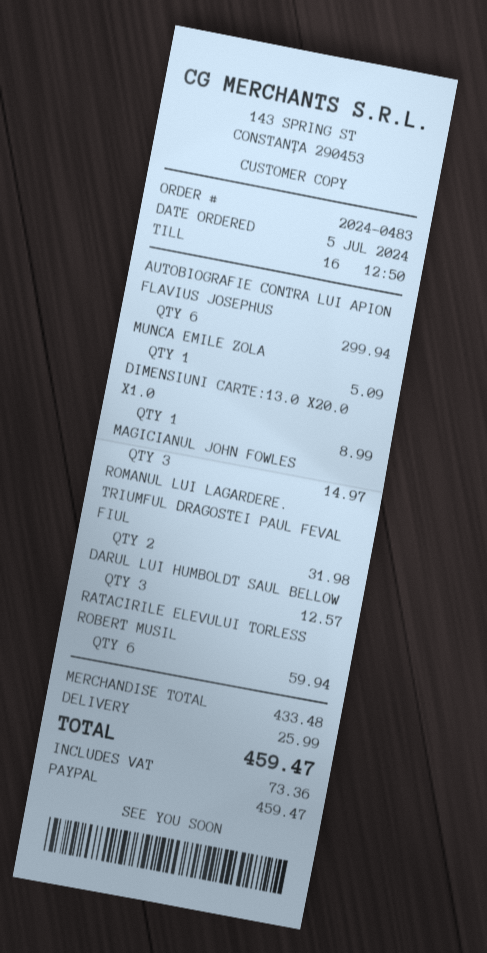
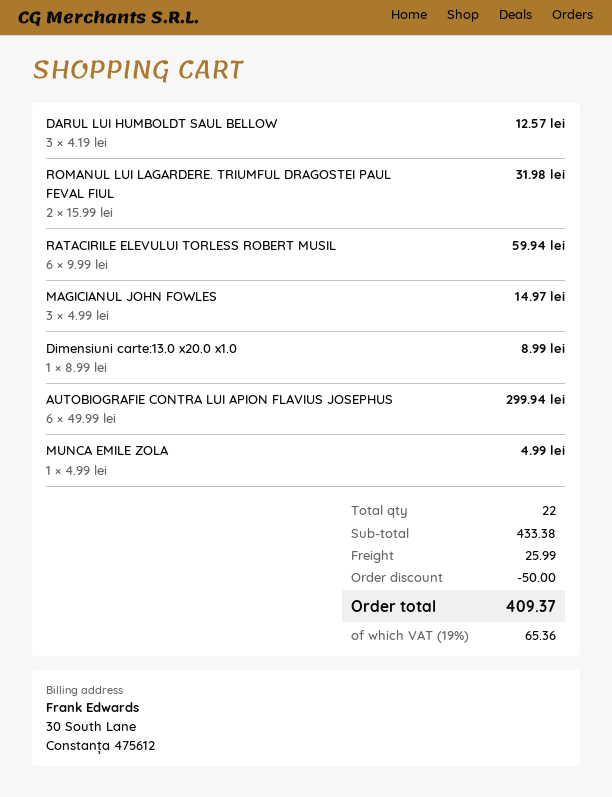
MUNCA EMILE ZOLA: 1 for 5.09 -> 1 for 4.99
subtotal: 433.48 -> 433.38
discount: none -> 50.00
tax: 73.36 -> 65.36
total: 459.47 -> 409.37

